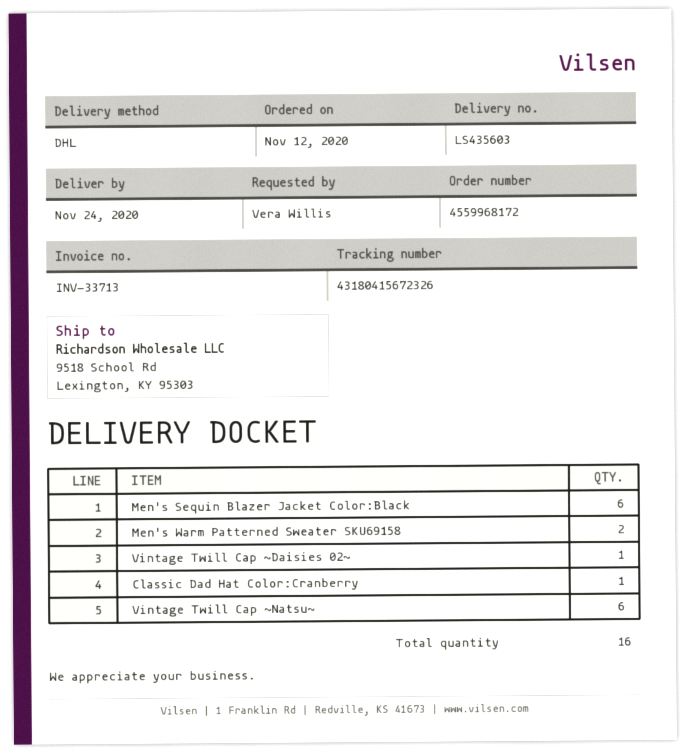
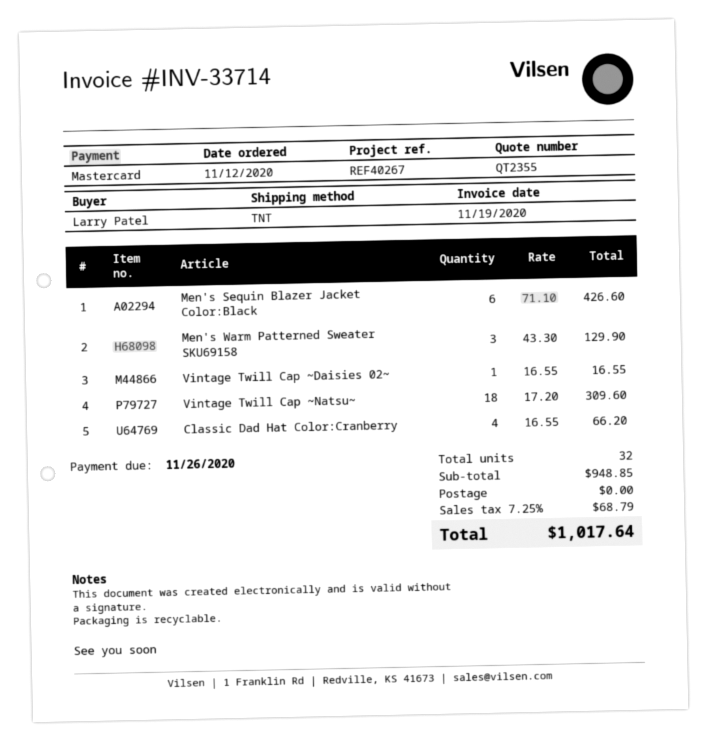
invoice number: INV-33713 -> INV-33714
ordered by: Vera Willis -> Larry Patel
shipping method: DHL -> TNT
Men's Warm Patterned Sweater SKU69158: 2 -> 3
Classic Dad Hat Color:Cranberry: 1 -> 4
Vintage Twill Cap ~Natsu~: 6 -> 18
total quantity: 16 -> 32

